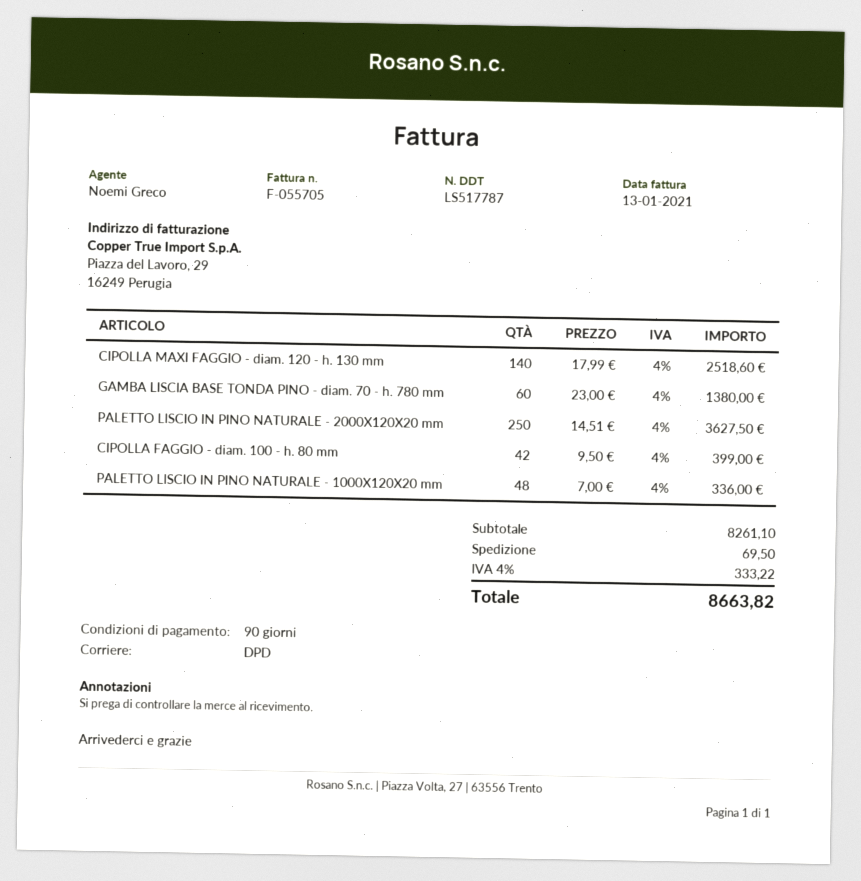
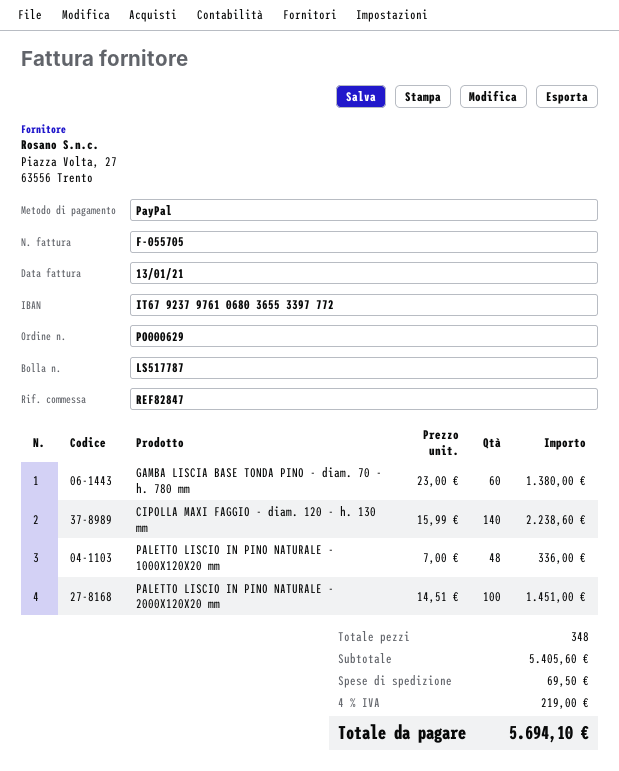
CIPOLLA MAXI FAGGIO - diam. 120 - h. 130 mm: 140 x 17.99 = 2518.60 -> 140 x 15.99 = 2238.60
PALETTO LISCIO IN PINO NATURALE - 2000X120X20 mm: 250 x 14.51 = 3627.50 -> 100 x 14.51 = 1451.00
CIPOLLA FAGGIO - diam. 100 - h. 80 mm: 42 x 9.50 = 399.00 -> none
subtotal: 8261.10 -> 5405.60
tax: 4% = 333.22 -> 4% = 219.00
total: 8663.82 -> 5694.10

